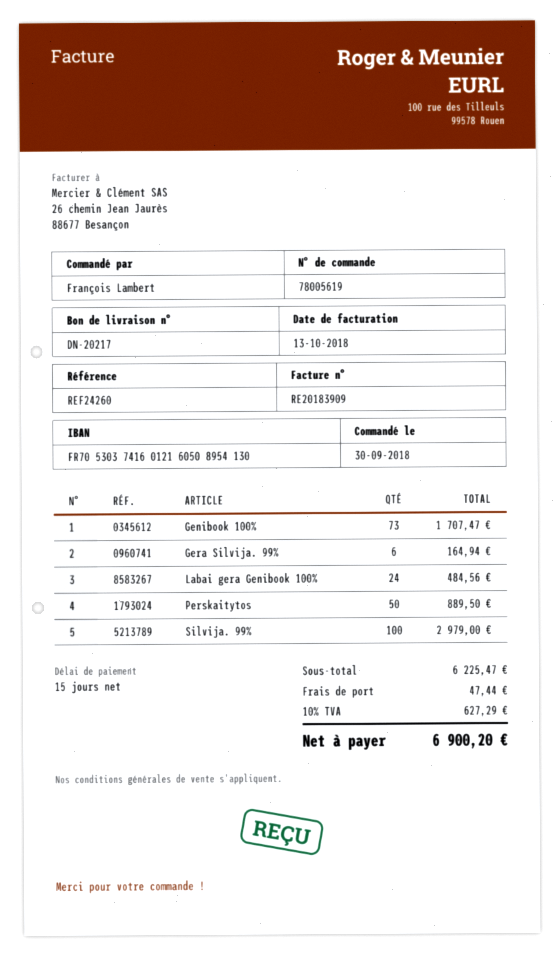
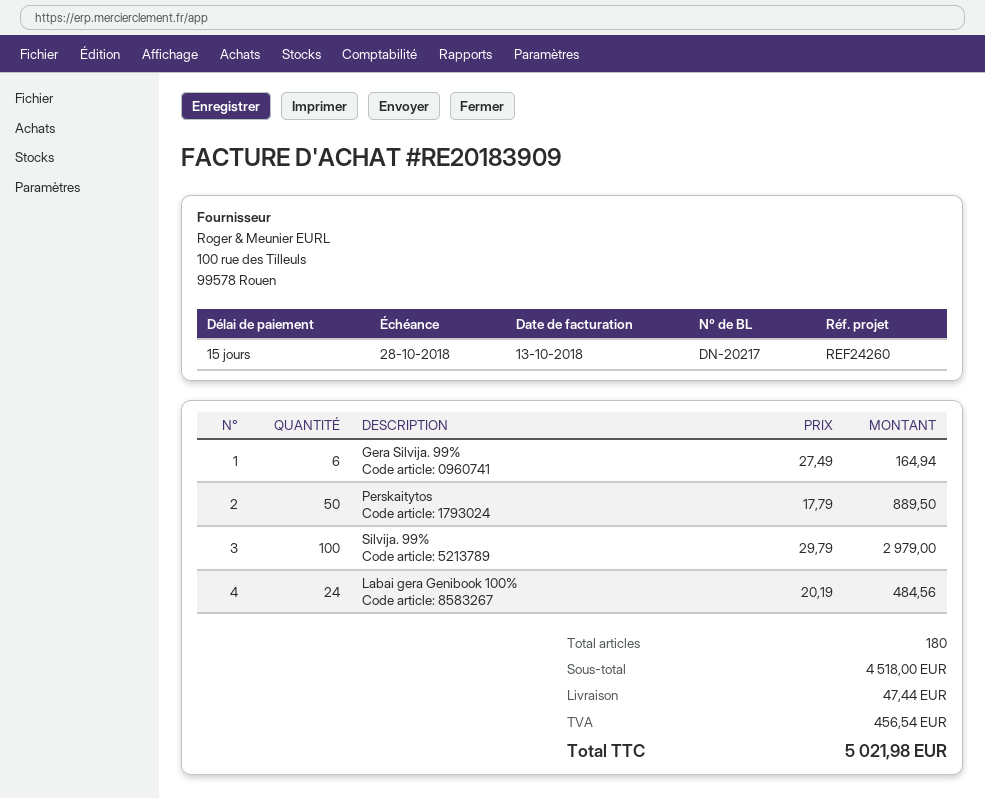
Genibook 100%: 73 for 1707.47 -> none
subtotal: 6225.47 -> 4518.00
tax: 627.29 -> 456.54
total: 6900.20 -> 5021.98

